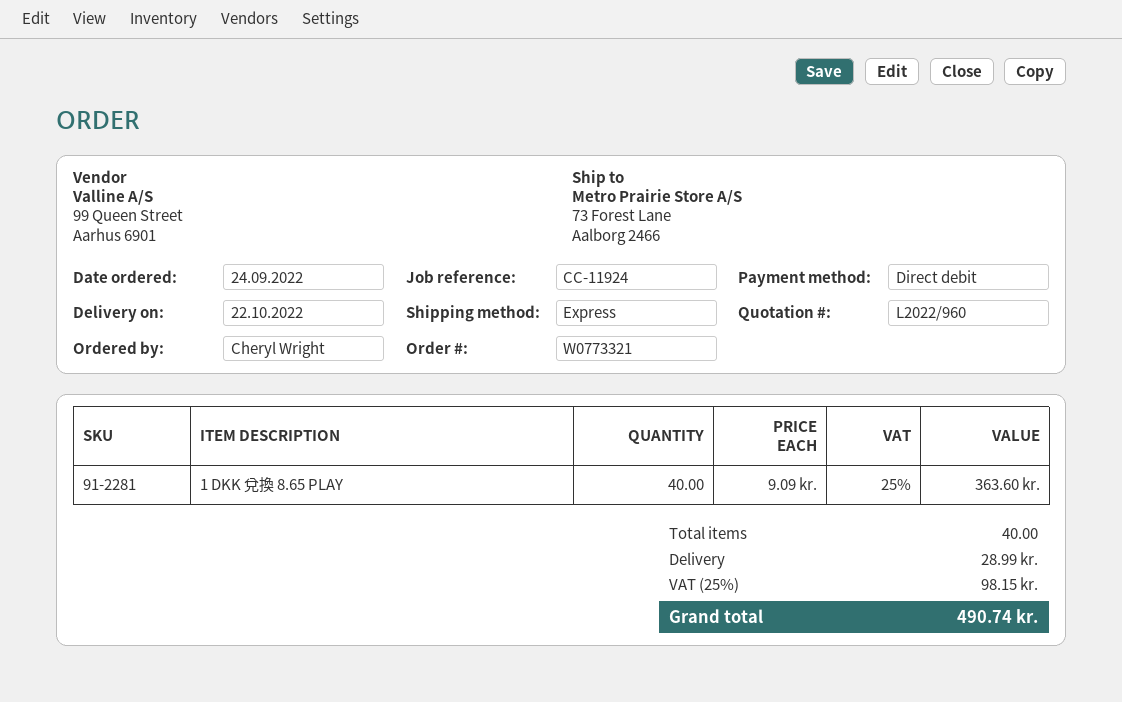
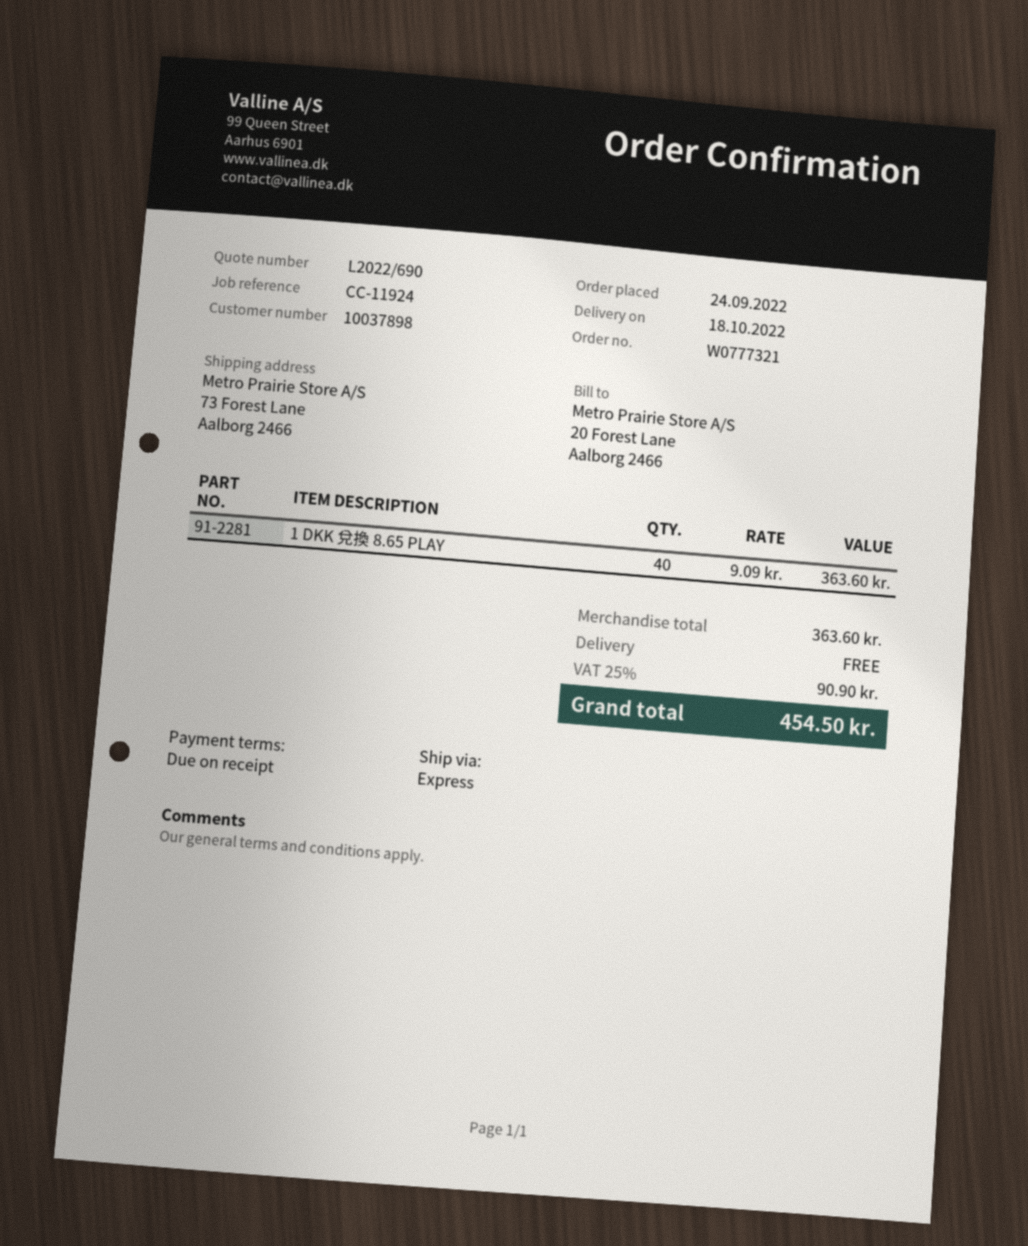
quote number: L2022/960 -> L2022/690
order number: W0773321 -> W0777321
delivery date: 2022-10-22 -> 2022-10-18
shipping: 28.99 -> 0.00
tax: 25% = 98.15 -> 25% = 90.90
total: 490.74 -> 454.50

